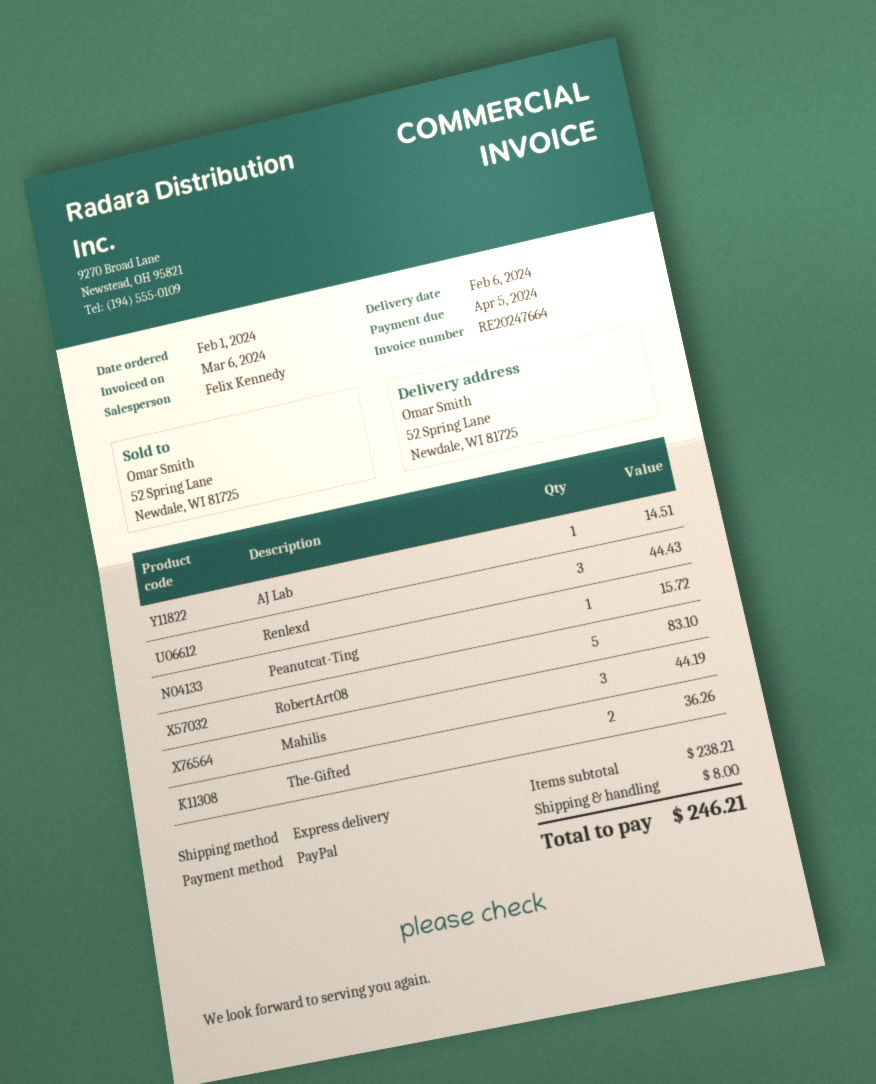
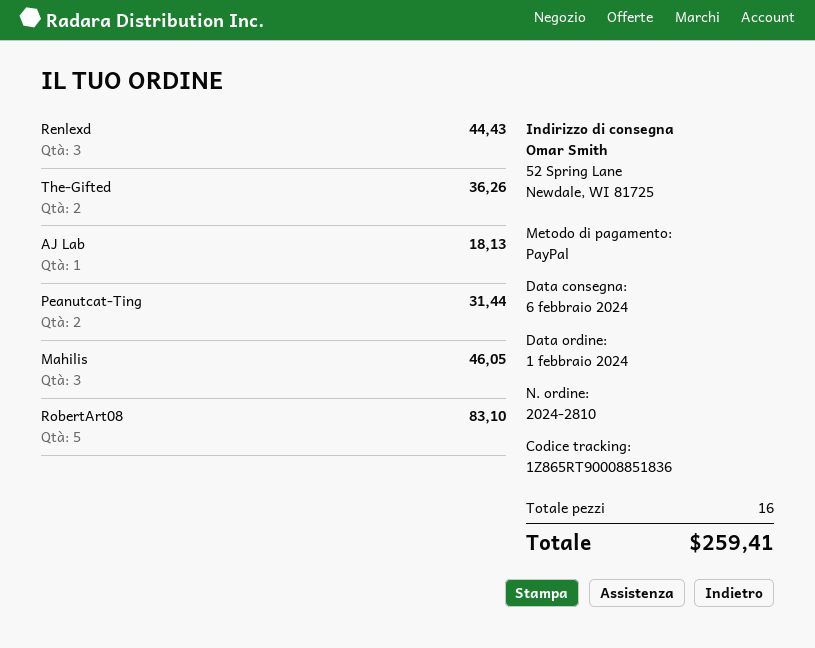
AJ Lab: 1 for 14.51 -> 1 for 18.13
Peanutcat-Ting: 1 for 15.72 -> 2 for 31.44
Mahilis: 3 for 44.19 -> 3 for 46.05
shipping: 8.00 -> none
total: 246.21 -> 259.41

